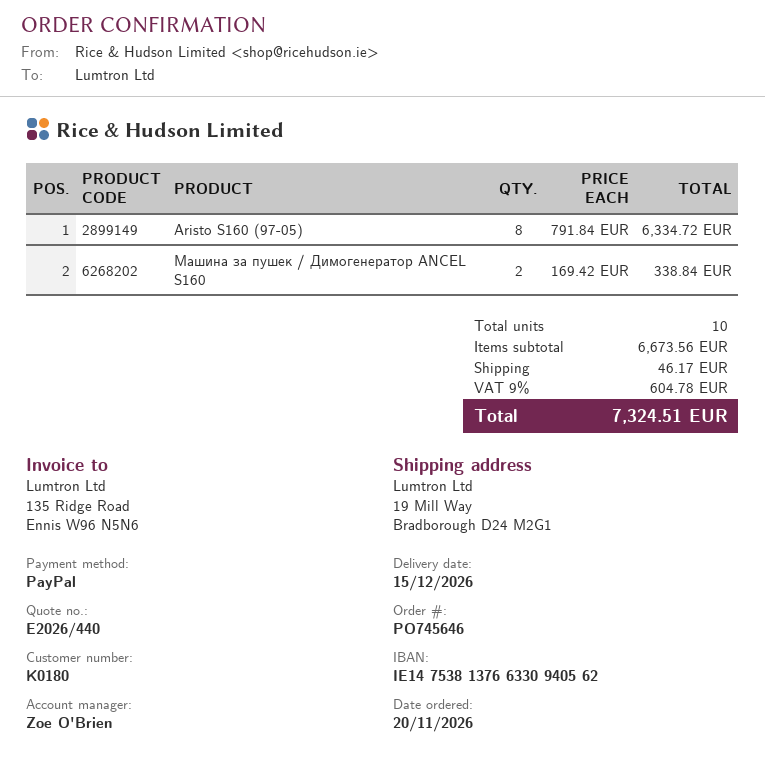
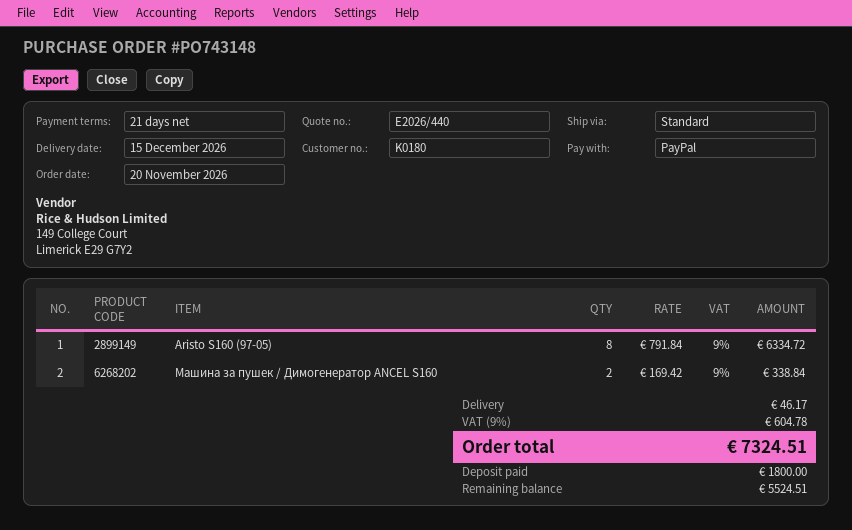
order number: PO745646 -> PO743148

